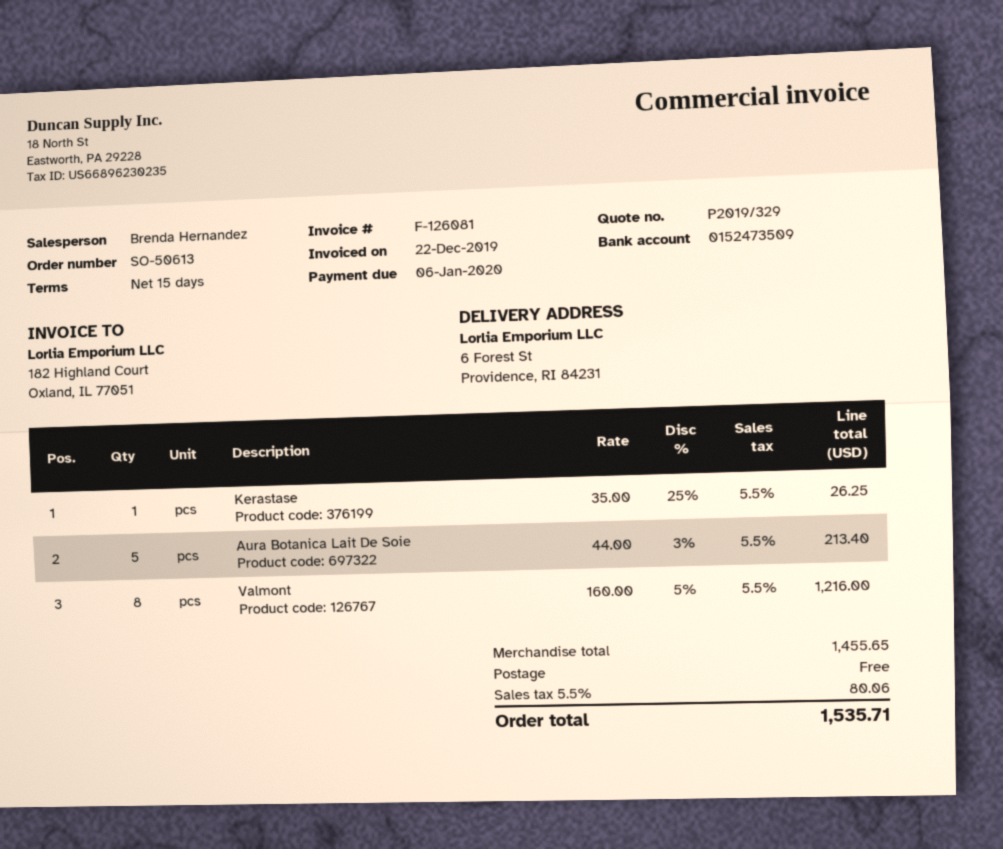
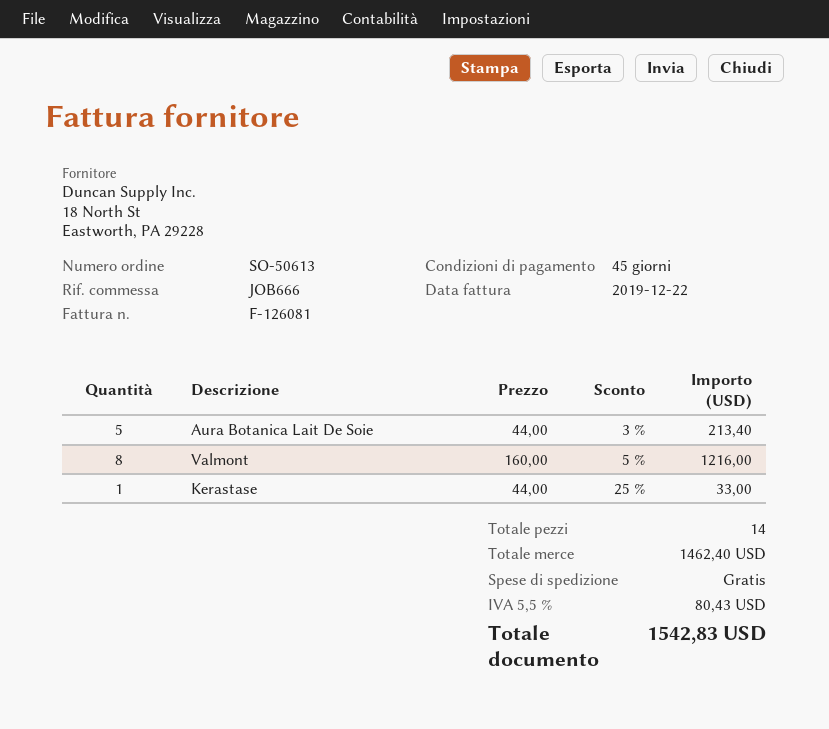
payment terms: 15 days -> 45 days
Kerastase: 1 x 35.00 - 25% = 26.25 -> 1 x 44.00 - 25% = 33.00
subtotal: 1455.65 -> 1462.40
tax: 5.5% = 80.06 -> 5.5% = 80.43
total: 1535.71 -> 1542.83

